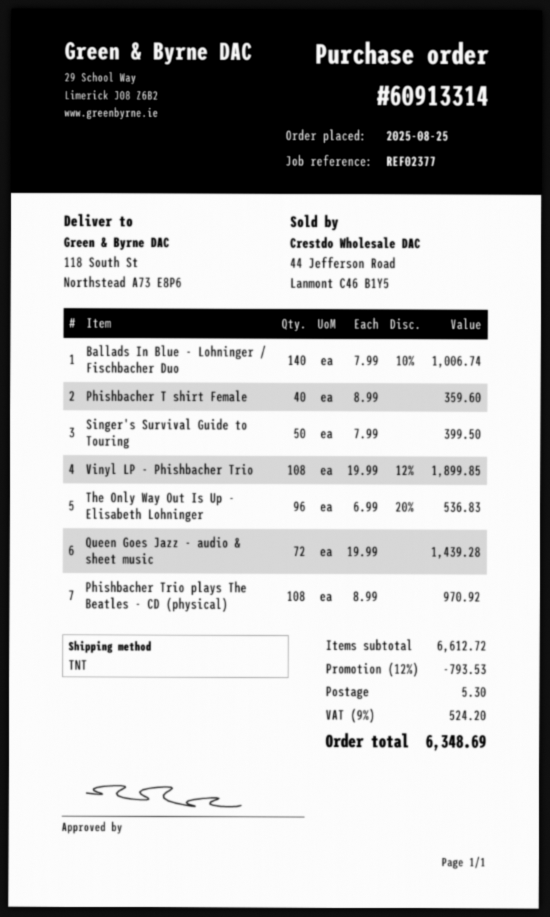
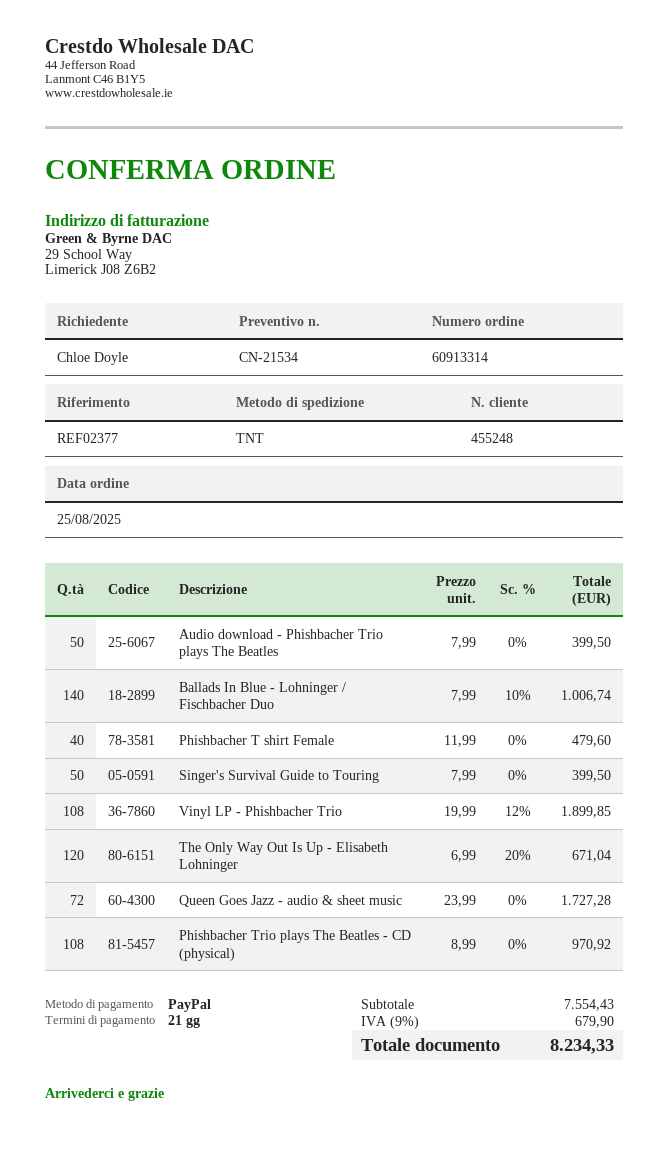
Phishbacher T shirt Female: 40 x 8.99 = 359.60 -> 40 x 11.99 = 479.60
The Only Way Out Is Up - Elisabeth Lohninger: 96 x 6.99 - 20% = 536.83 -> 120 x 6.99 - 20% = 671.04
Queen Goes Jazz - audio & sheet music: 72 x 19.99 = 1439.28 -> 72 x 23.99 = 1727.28
Audio download - Phishbacher Trio plays The Beatles: none -> 50 x 7.99 = 399.50
subtotal: 6612.72 -> 7554.43
discount: 12% = 793.53 -> none
shipping: 5.30 -> none
tax: 9% = 524.20 -> 9% = 679.90
total: 6348.69 -> 8234.33

